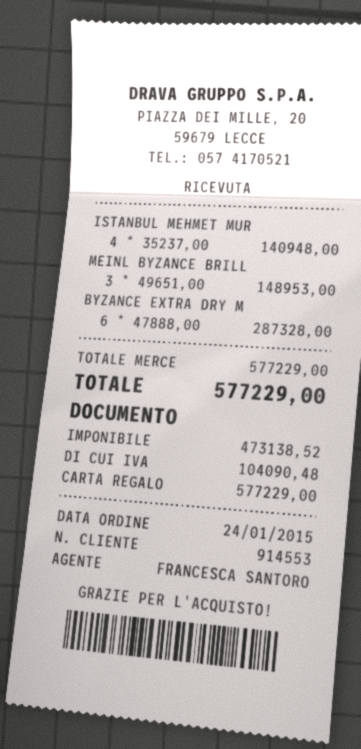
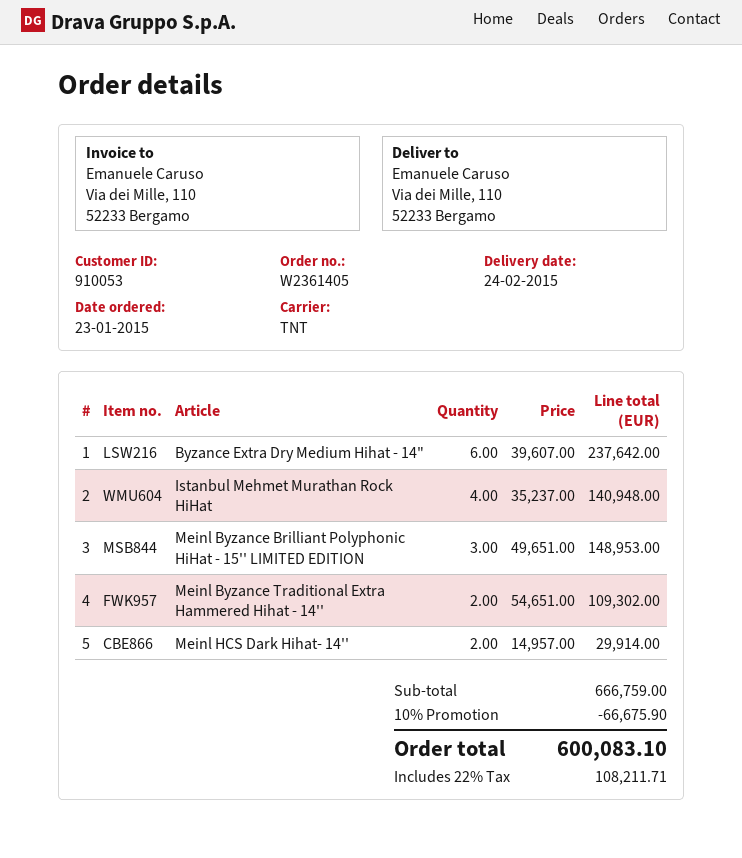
order date: 2015-01-24 -> 2015-01-23
customer number: 914553 -> 910053
BYZANCE EXTRA DRY M: 6 x 47888.00 = 287328.00 -> 6 x 39607.00 = 237642.00
Meinl Byzance Traditional Extra Hammered Hihat - 14'': none -> 2 x 54651.00 = 109302.00
Meinl HCS Dark Hihat- 14'': none -> 2 x 14957.00 = 29914.00
subtotal: 577229.00 -> 666759.00
discount: none -> 10% = 66675.90
tax: 104090.48 -> 108211.71
total: 577229.00 -> 600083.10

